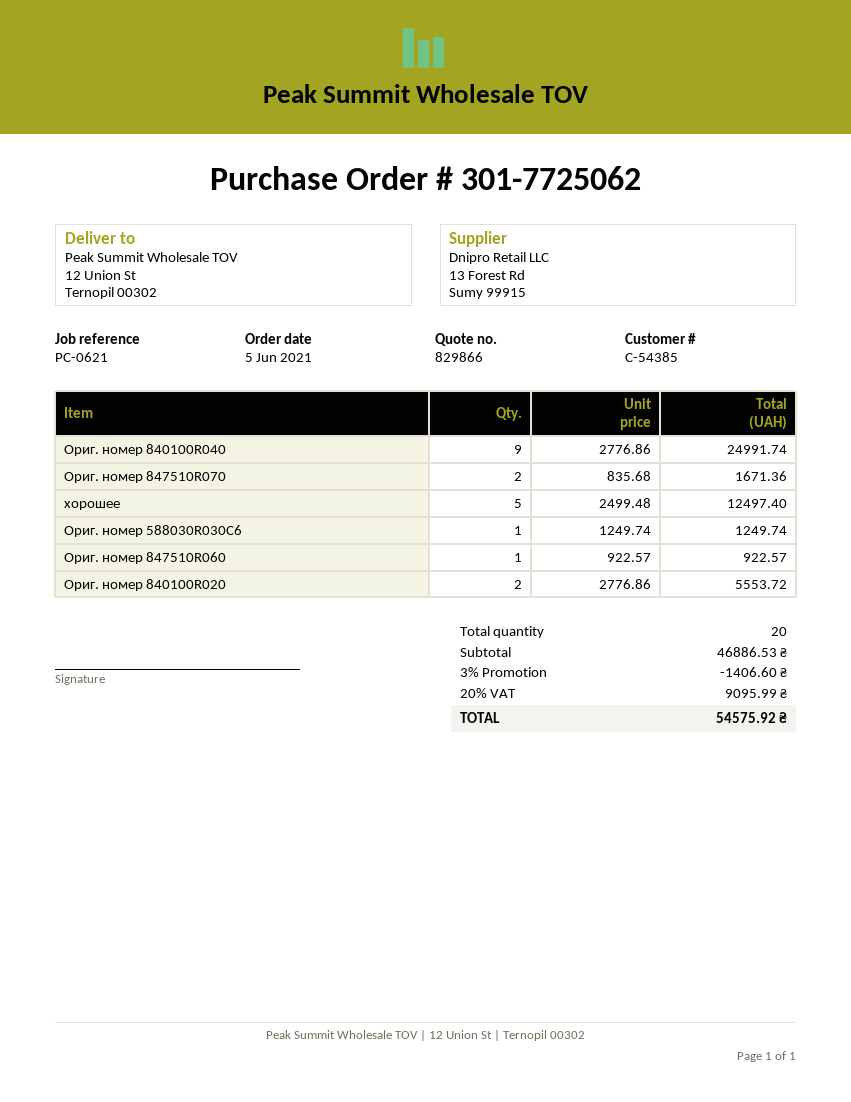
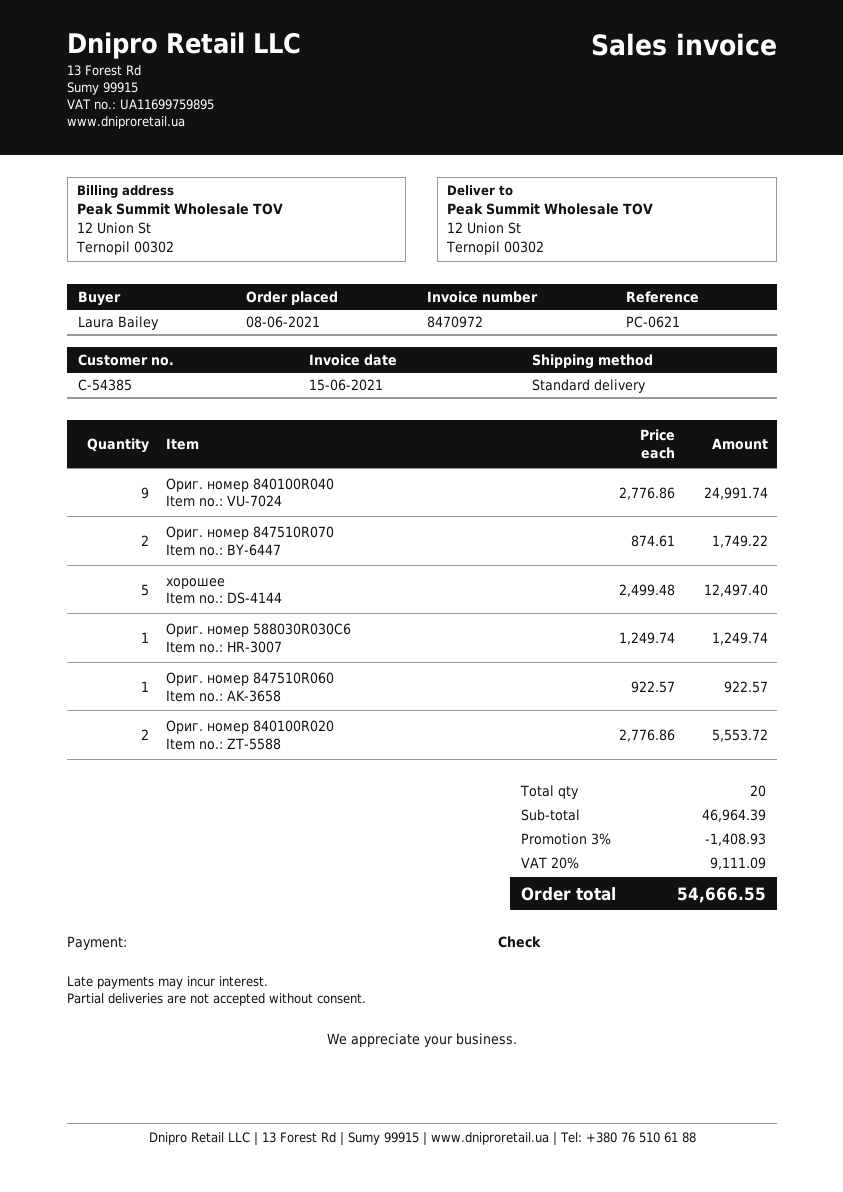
order date: 2021-06-05 -> 2021-06-08
Ориг. номер 847510R070: 2 x 835.68 = 1671.36 -> 2 x 874.61 = 1749.22
subtotal: 46886.53 -> 46964.39
discount: 3% = 1406.60 -> 3% = 1408.93
tax: 20% = 9095.99 -> 20% = 9111.09
total: 54575.92 -> 54666.55

